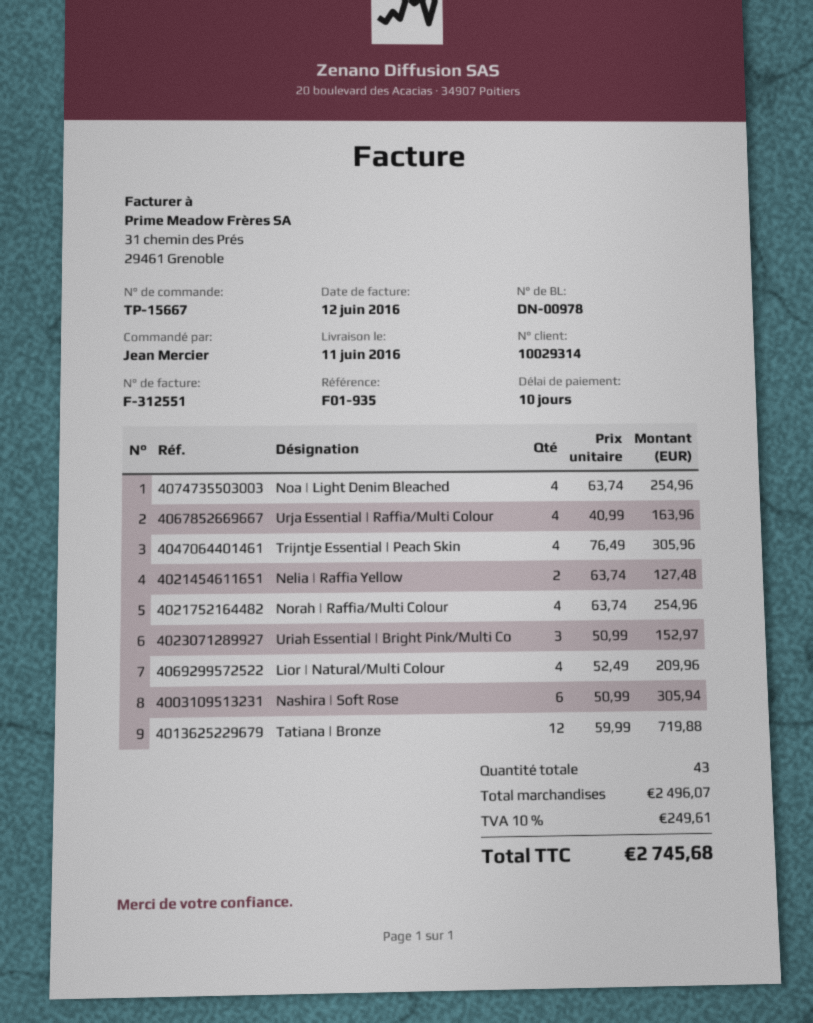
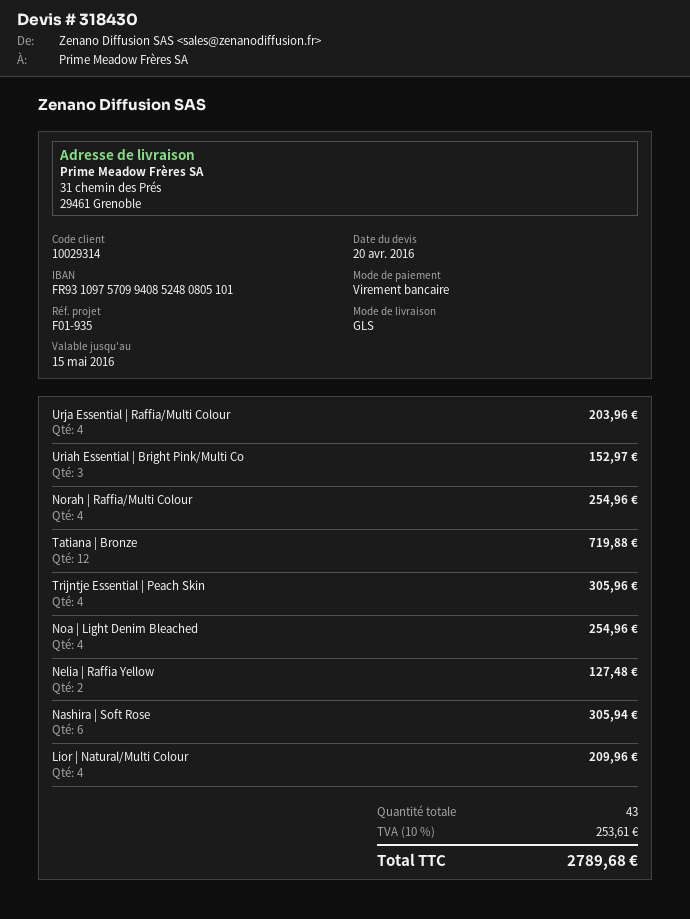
Urja Essential | Raffia/Multi Colour: 4 for 163.96 -> 4 for 203.96
tax: 10% = 249.61 -> 10% = 253.61
total: 2745.68 -> 2789.68

